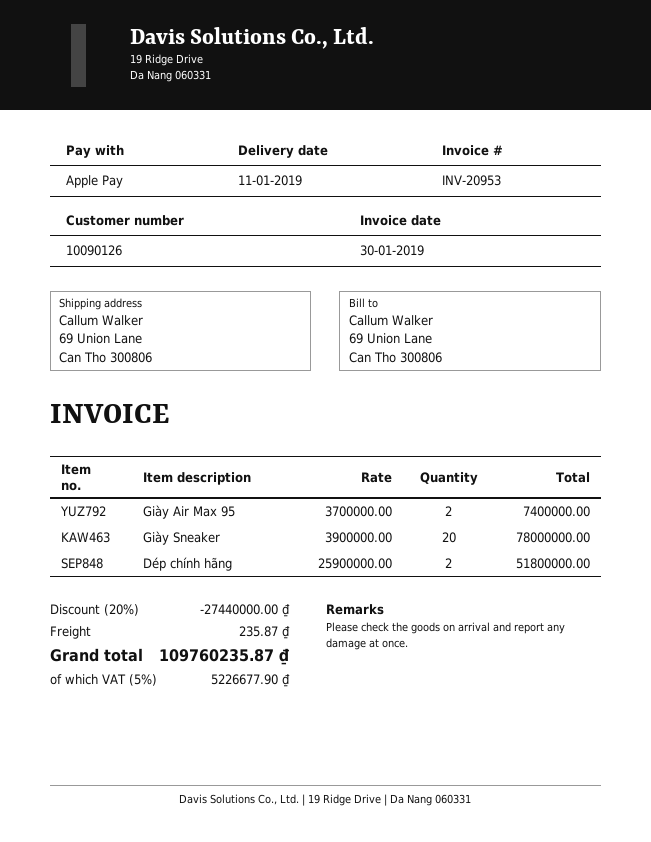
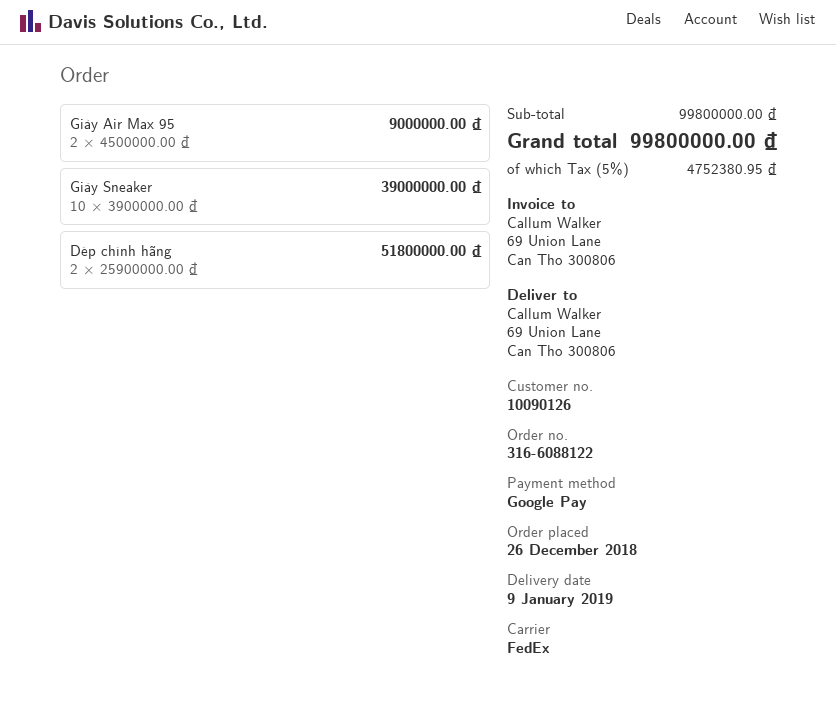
delivery date: 2019-01-11 -> 2019-01-09
payment method: Apple Pay -> Google Pay
Giày Air Max 95: 2 x 3700000.00 = 7400000.00 -> 2 x 4500000.00 = 9000000.00
Giày Sneaker: 20 x 3900000.00 = 78000000.00 -> 10 x 3900000.00 = 39000000.00
discount: 20% = 27440000.00 -> none
shipping: 235.87 -> none
tax: 5% = 5226677.90 -> 5% = 4752380.95
total: 109760235.87 -> 99800000.00

